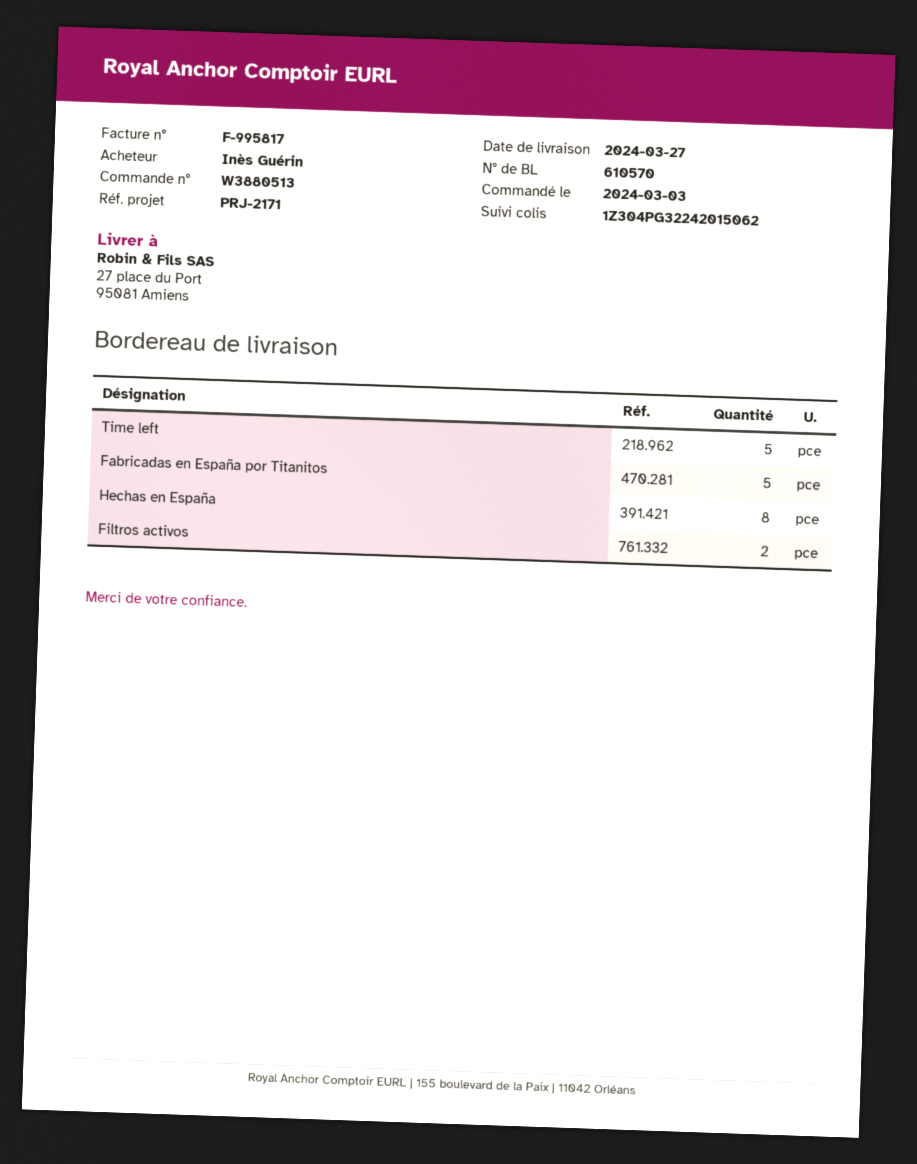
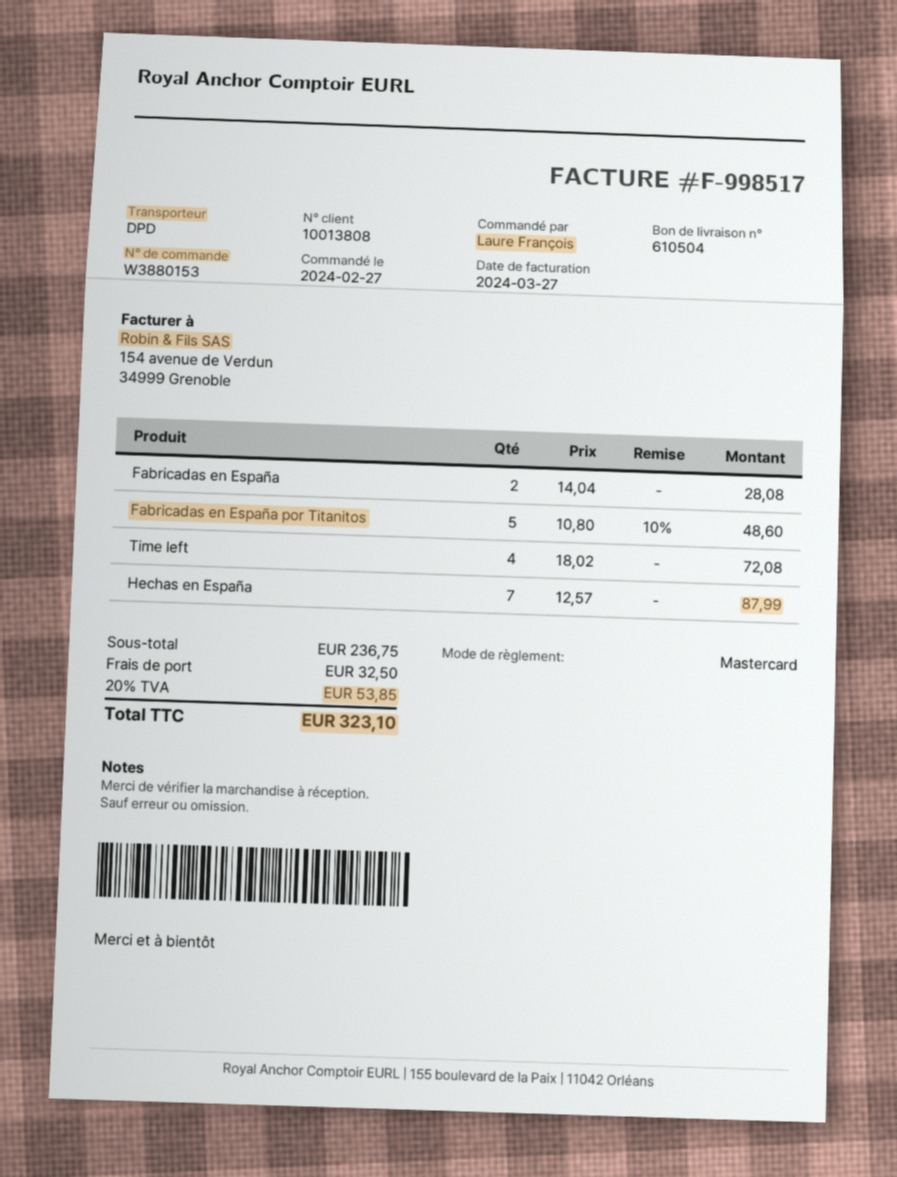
order number: W3880513 -> W3880153
order date: 2024-03-03 -> 2024-02-27
delivery note number: 610570 -> 610504
invoice number: F-995817 -> F-998517
ordered by: Inès Guérin -> Laure François
Time left: 5 -> 4
Hechas en España: 8 -> 7
Filtros activos: 2 -> none
Fabricadas en España: none -> 2

